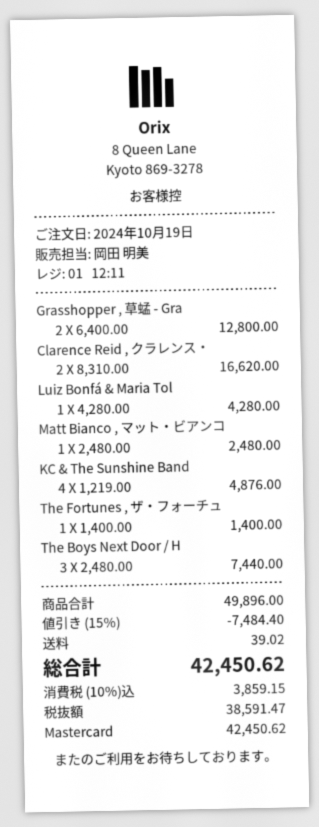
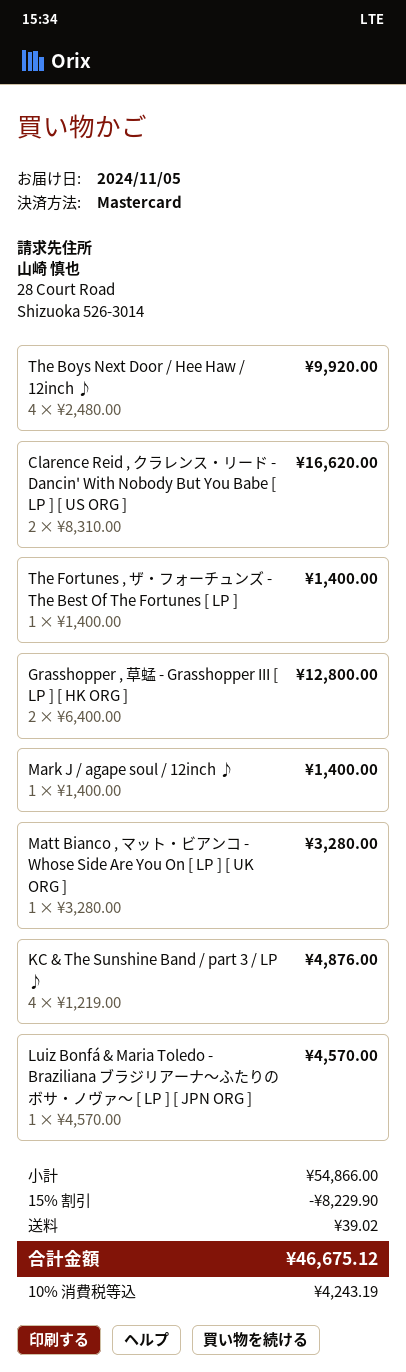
Luiz Bonfá & Maria Tol: 1 x 4280.00 = 4280.00 -> 1 x 4570.00 = 4570.00
Matt Bianco , マット・ビアンコ: 1 x 2480.00 = 2480.00 -> 1 x 3280.00 = 3280.00
The Boys Next Door / H: 3 x 2480.00 = 7440.00 -> 4 x 2480.00 = 9920.00
Mark J / agape soul / 12inch ♪: none -> 1 x 1400.00 = 1400.00
subtotal: 49896.00 -> 54866.00
discount: 15% = 7484.40 -> 15% = 8229.90
tax: 10% = 3859.15 -> 10% = 4243.19
total: 42450.62 -> 46675.12

